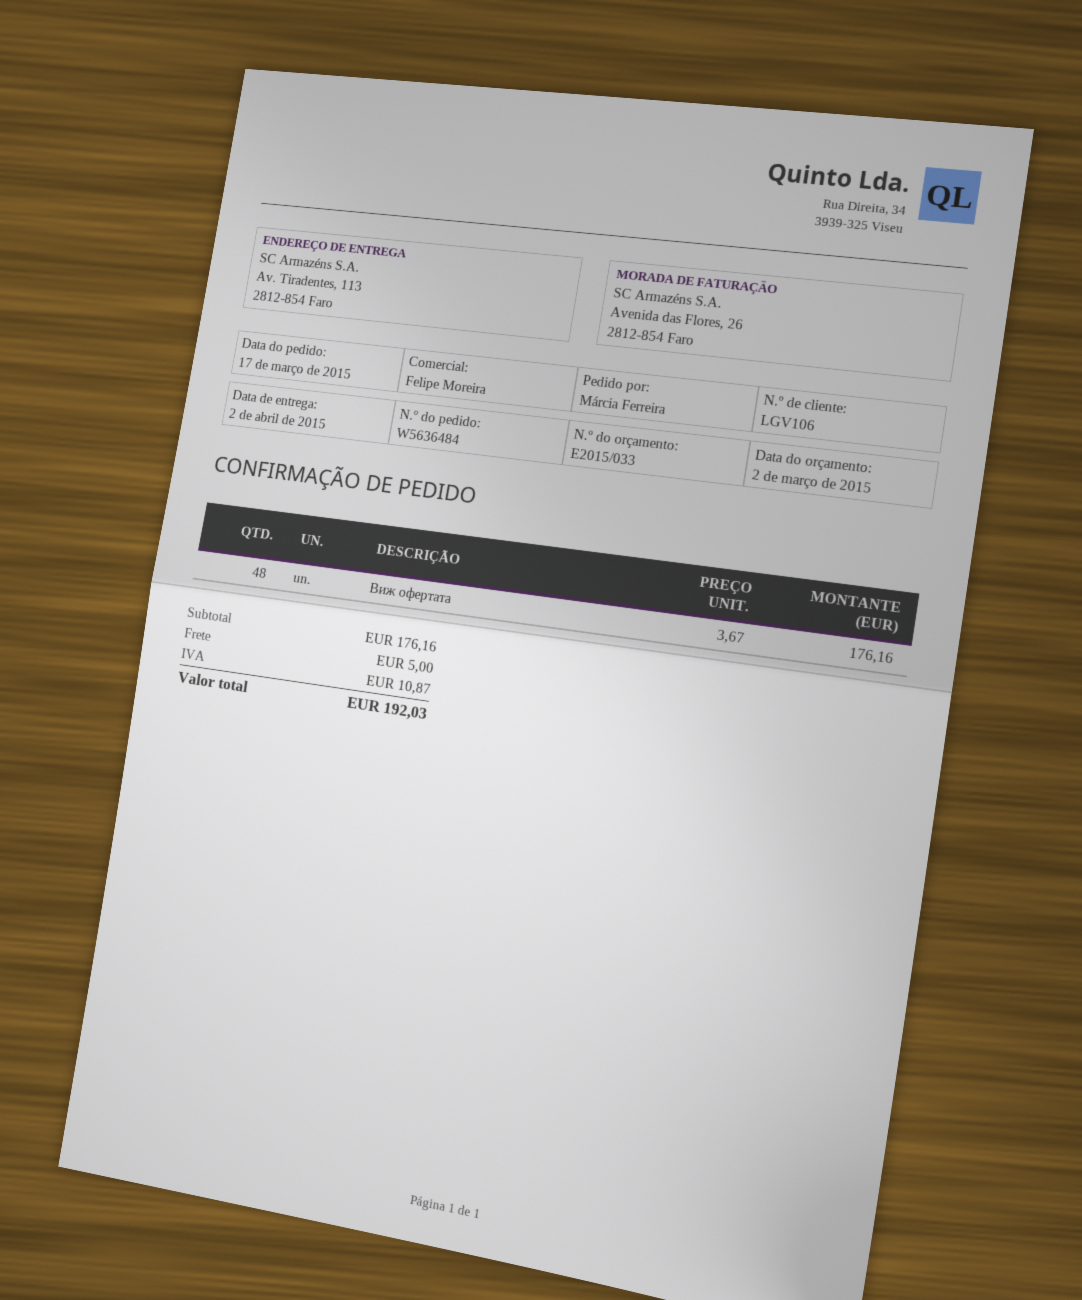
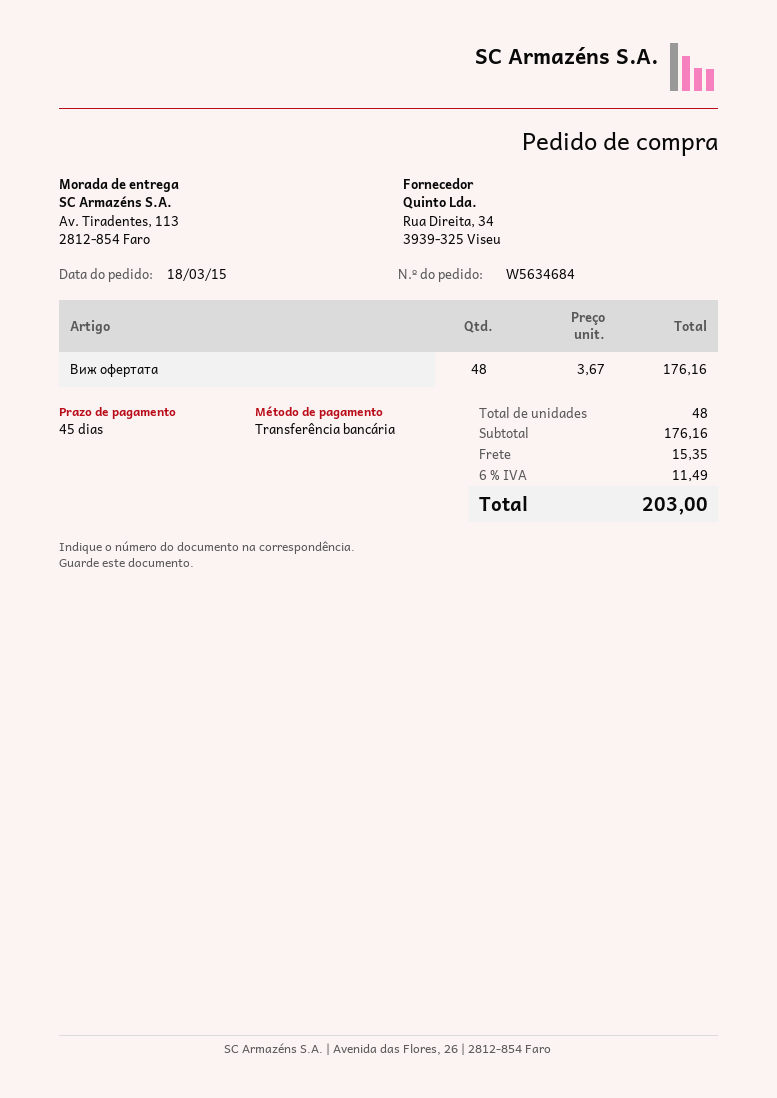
order number: W5636484 -> W5634684
order date: 2015-03-17 -> 2015-03-18
shipping: 5.00 -> 15.35
tax: 10.87 -> 11.49
total: 192.03 -> 203.00

